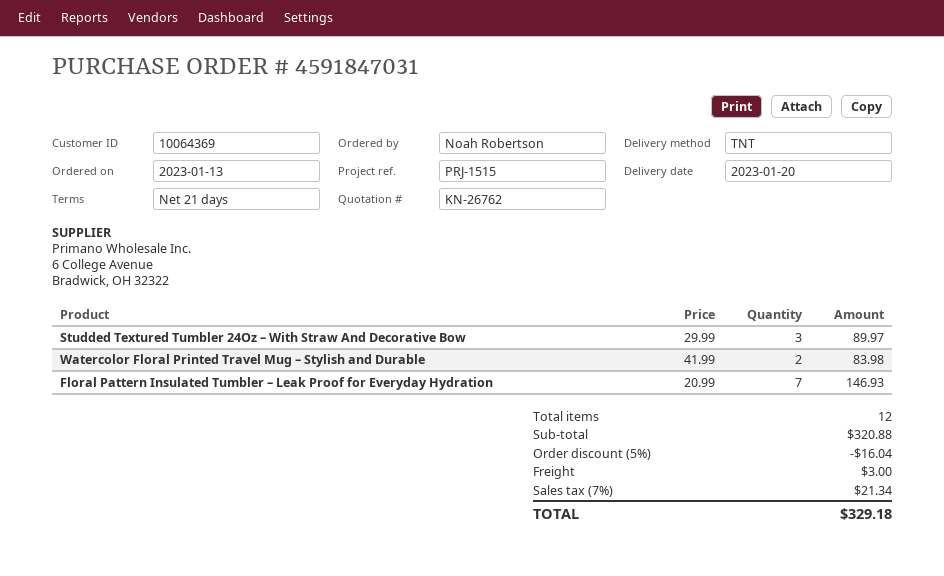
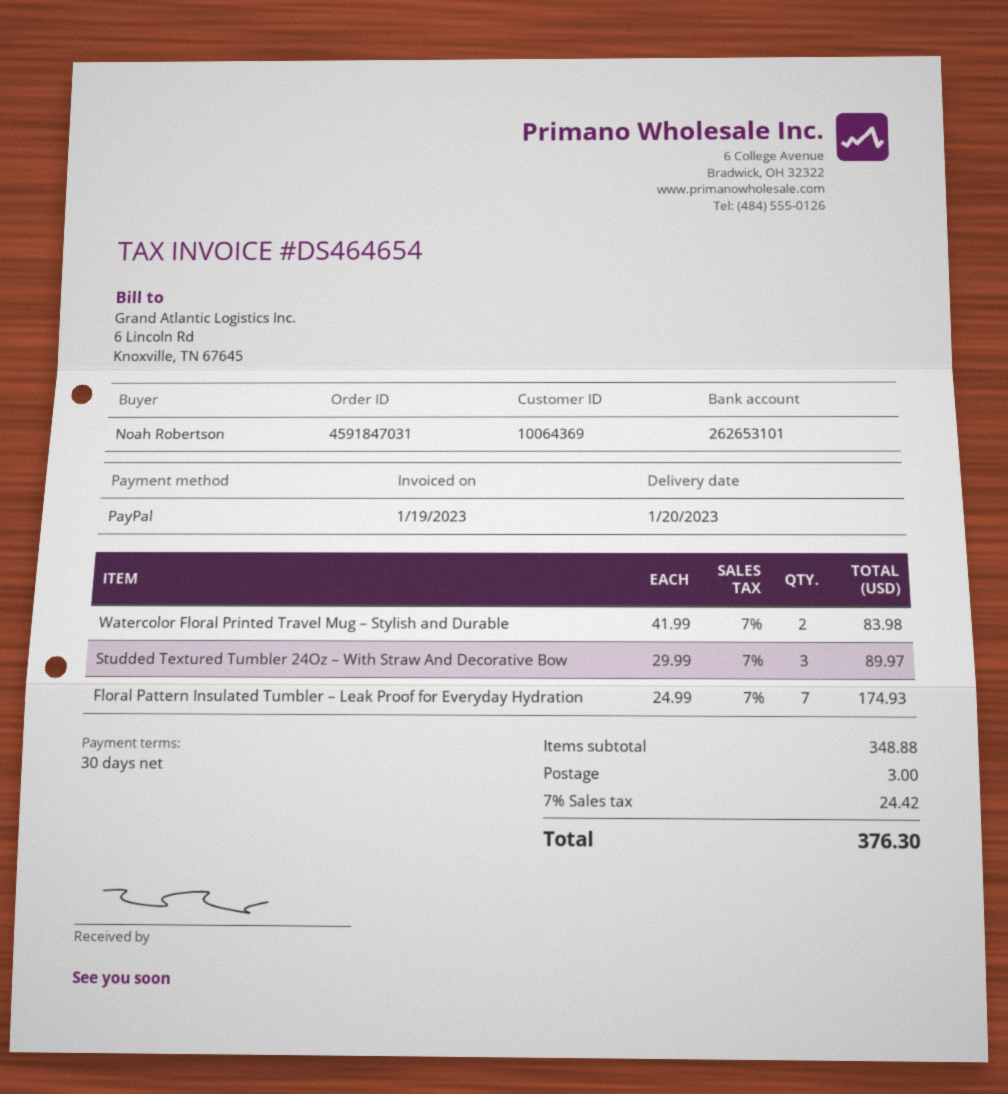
payment terms: 21 days -> 30 days
Floral Pattern Insulated Tumbler – Leak Proof for Everyday Hydration: 7 x 20.99 = 146.93 -> 7 x 24.99 = 174.93
subtotal: 320.88 -> 348.88
discount: 5% = 16.04 -> none
tax: 7% = 21.34 -> 7% = 24.42
total: 329.18 -> 376.30

